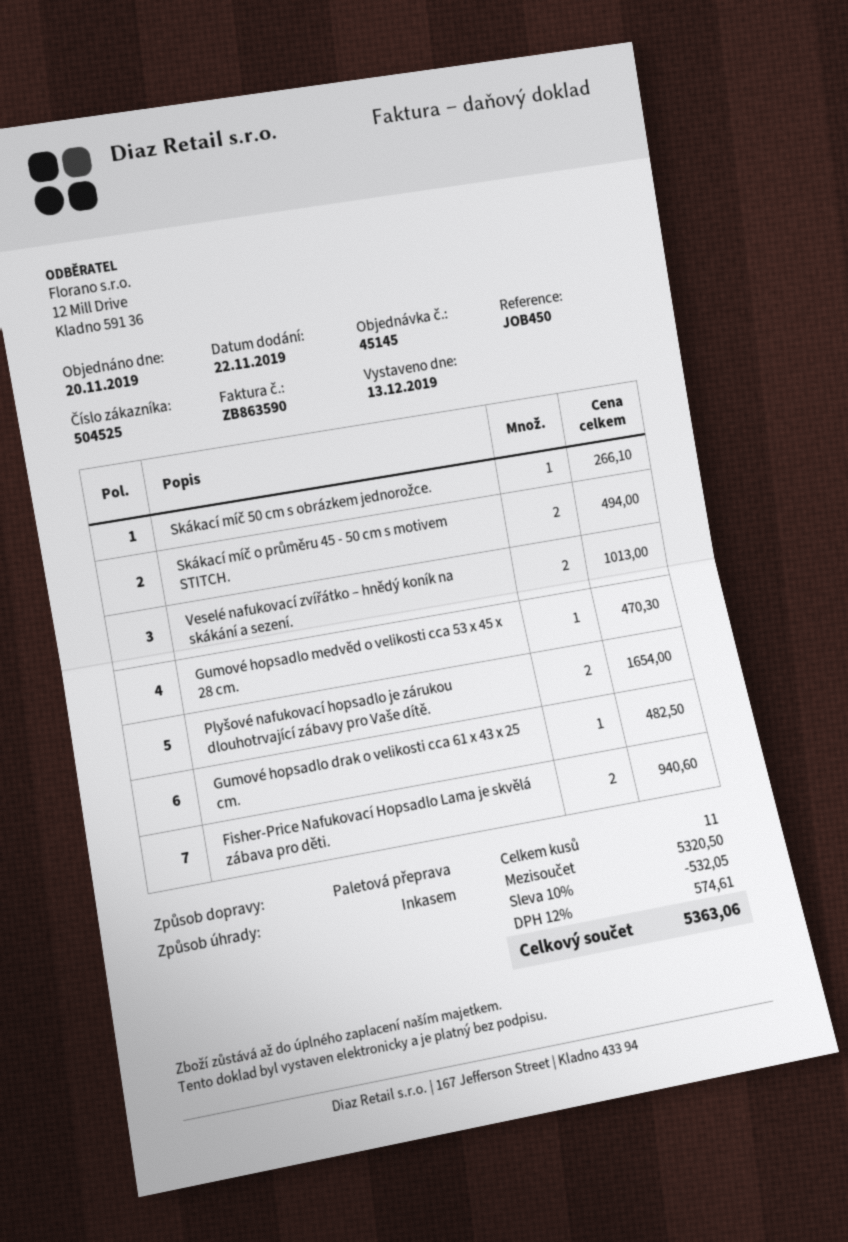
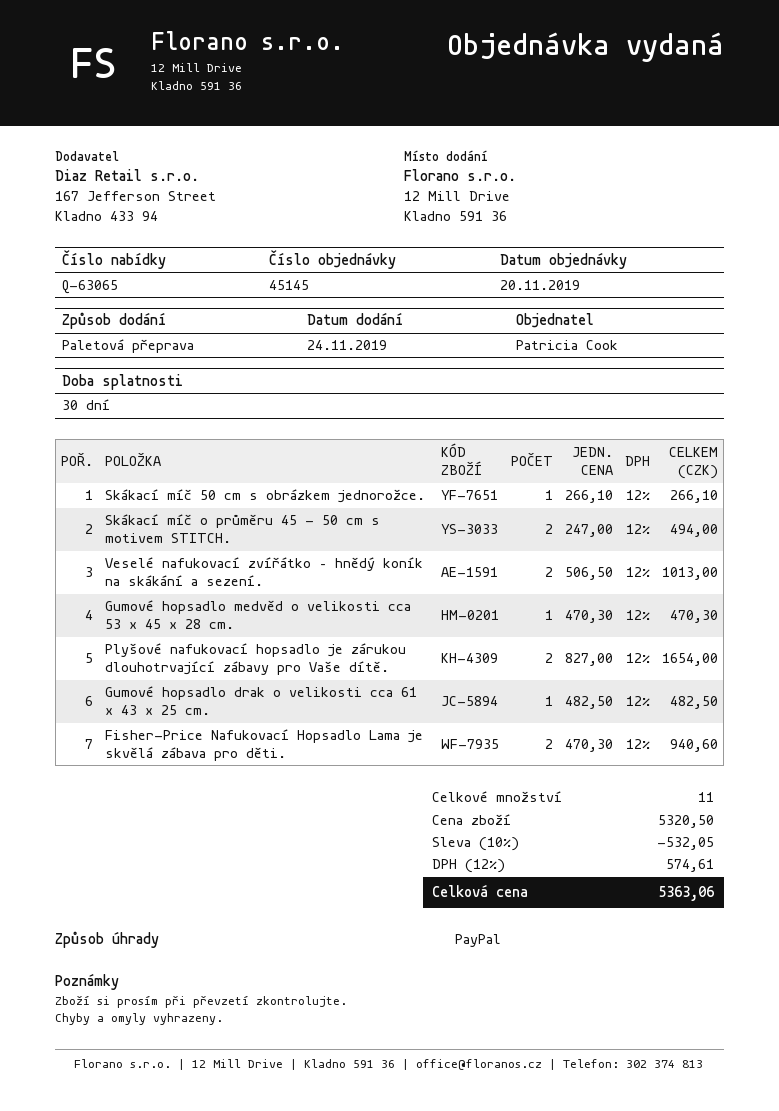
delivery date: 2019-11-22 -> 2019-11-24
payment method: direct debit -> PayPal

